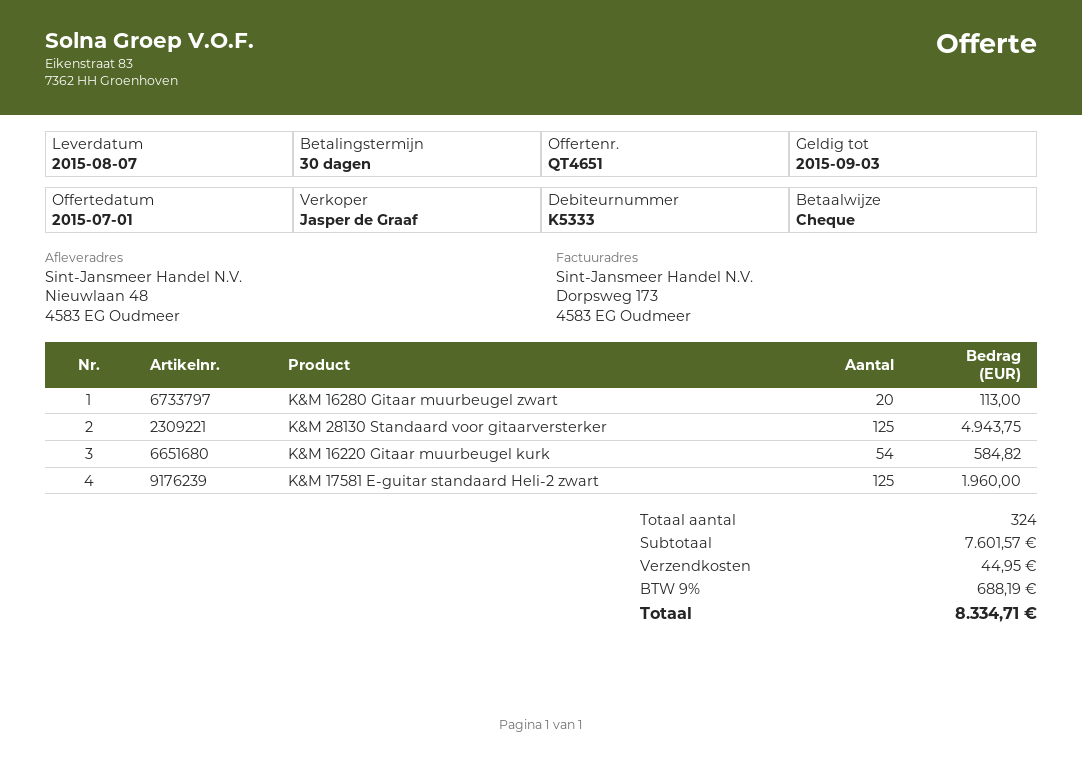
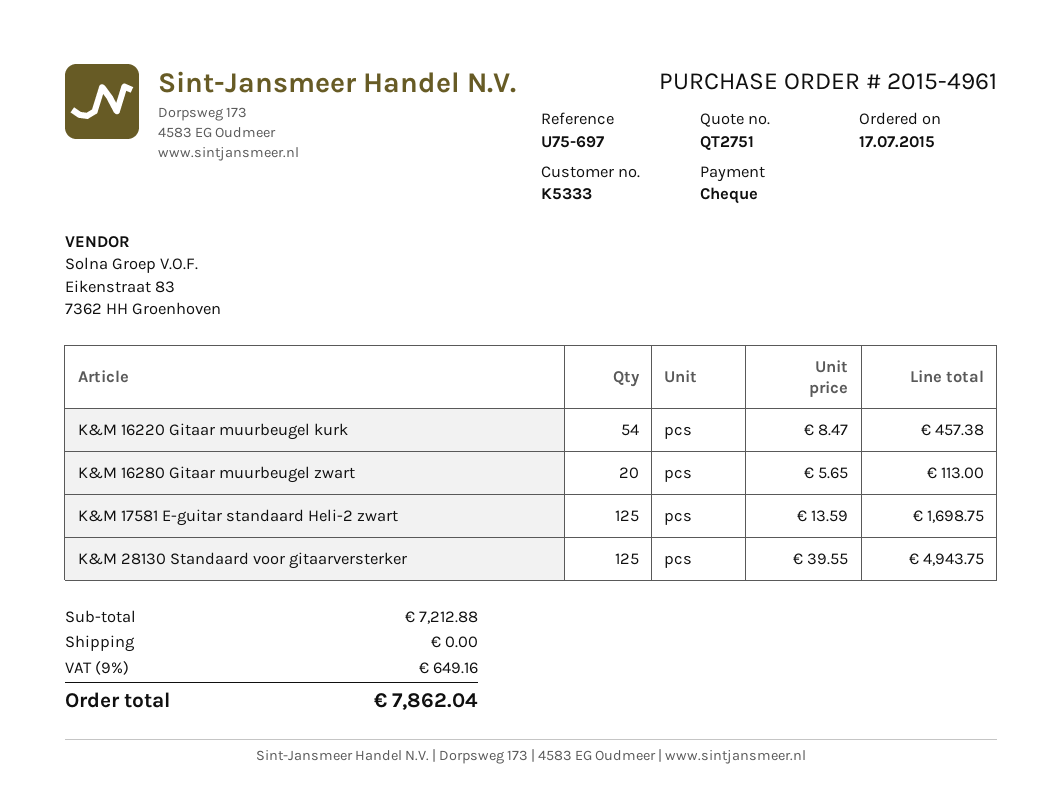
quote number: QT4651 -> QT2751
K&M 16220 Gitaar muurbeugel kurk: 54 for 584.82 -> 54 for 457.38
K&M 17581 E-guitar standaard Heli-2 zwart: 125 for 1960.00 -> 125 for 1698.75
subtotal: 7601.57 -> 7212.88
shipping: 44.95 -> 0.00
tax: 9% = 688.19 -> 9% = 649.16
total: 8334.71 -> 7862.04

